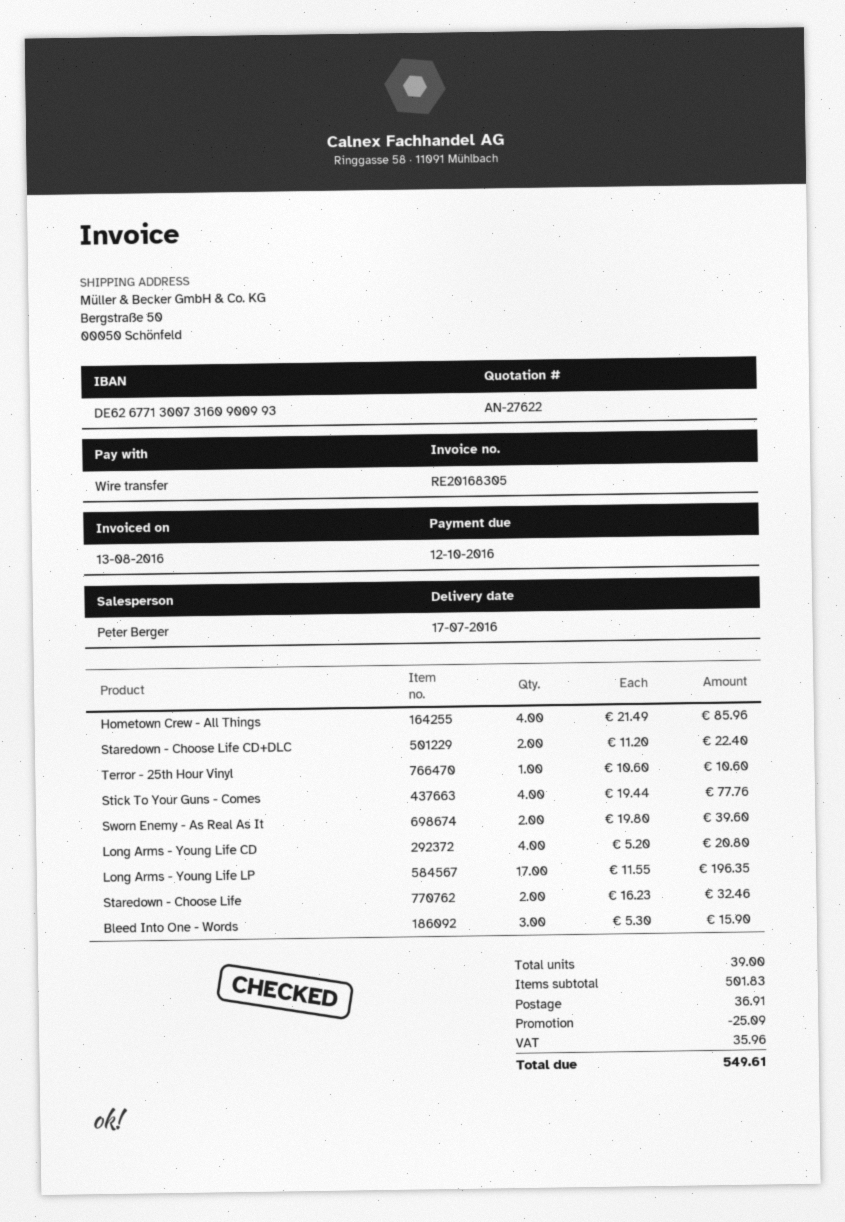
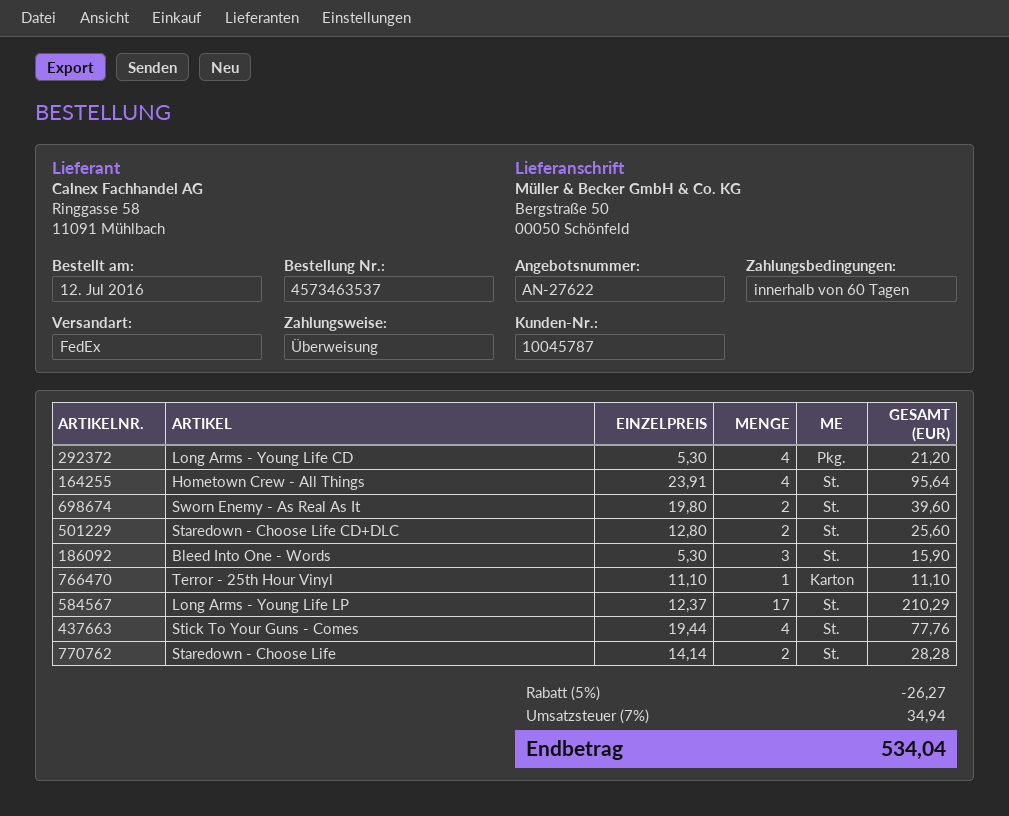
Hometown Crew - All Things: 4 x 21.49 = 85.96 -> 4 x 23.91 = 95.64
Staredown - Choose Life CD+DLC: 2 x 11.20 = 22.40 -> 2 x 12.80 = 25.60
Terror - 25th Hour Vinyl: 1 x 10.60 = 10.60 -> 1 x 11.10 = 11.10
Long Arms - Young Life CD: 4 x 5.20 = 20.80 -> 4 x 5.30 = 21.20
Long Arms - Young Life LP: 17 x 11.55 = 196.35 -> 17 x 12.37 = 210.29
Staredown - Choose Life: 2 x 16.23 = 32.46 -> 2 x 14.14 = 28.28
discount: 25.09 -> 26.27
shipping: 36.91 -> none
tax: 35.96 -> 34.94
total: 549.61 -> 534.04

